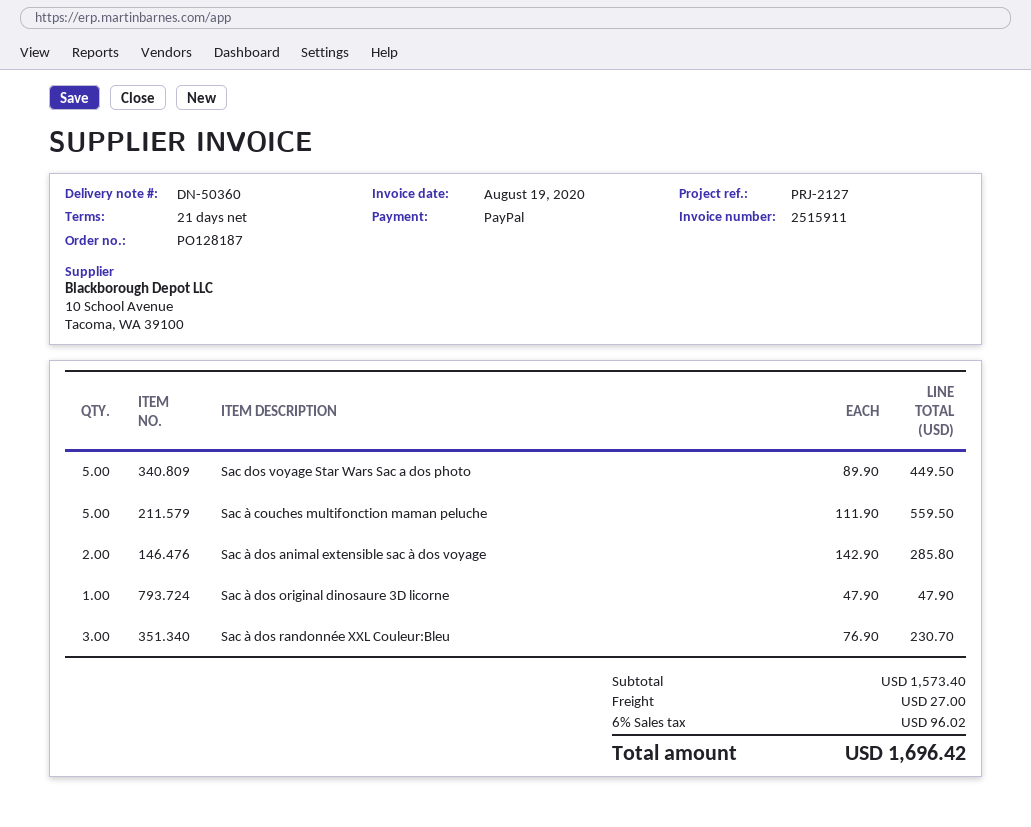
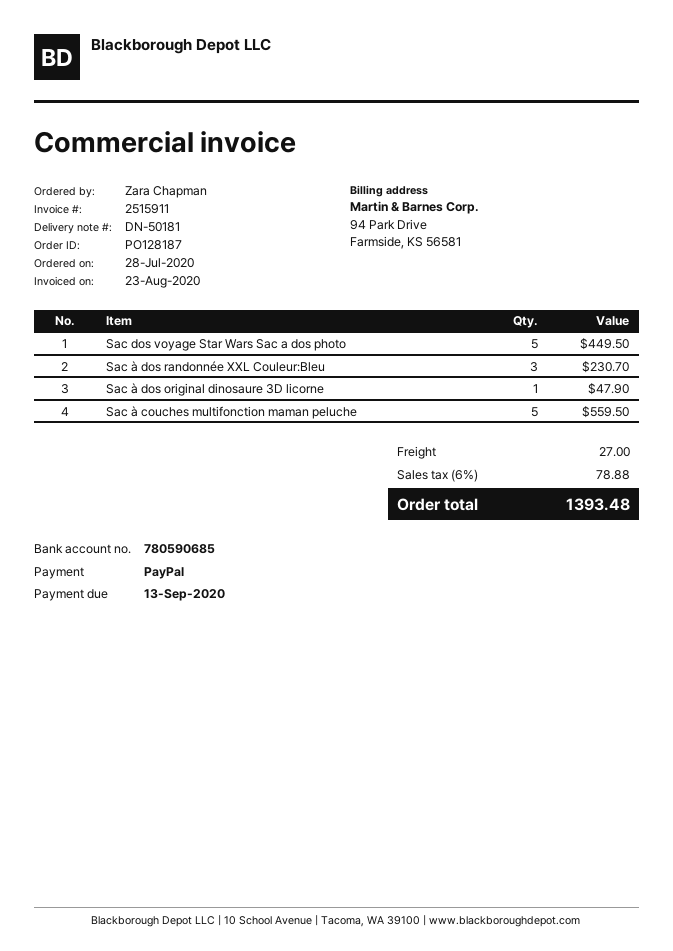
delivery note number: DN-50360 -> DN-50181
invoice date: 2020-08-19 -> 2020-08-23
Sac à dos animal extensible sac à dos voyage: 2 for 285.80 -> none
tax: 6% = 96.02 -> 6% = 78.88
total: 1696.42 -> 1393.48

